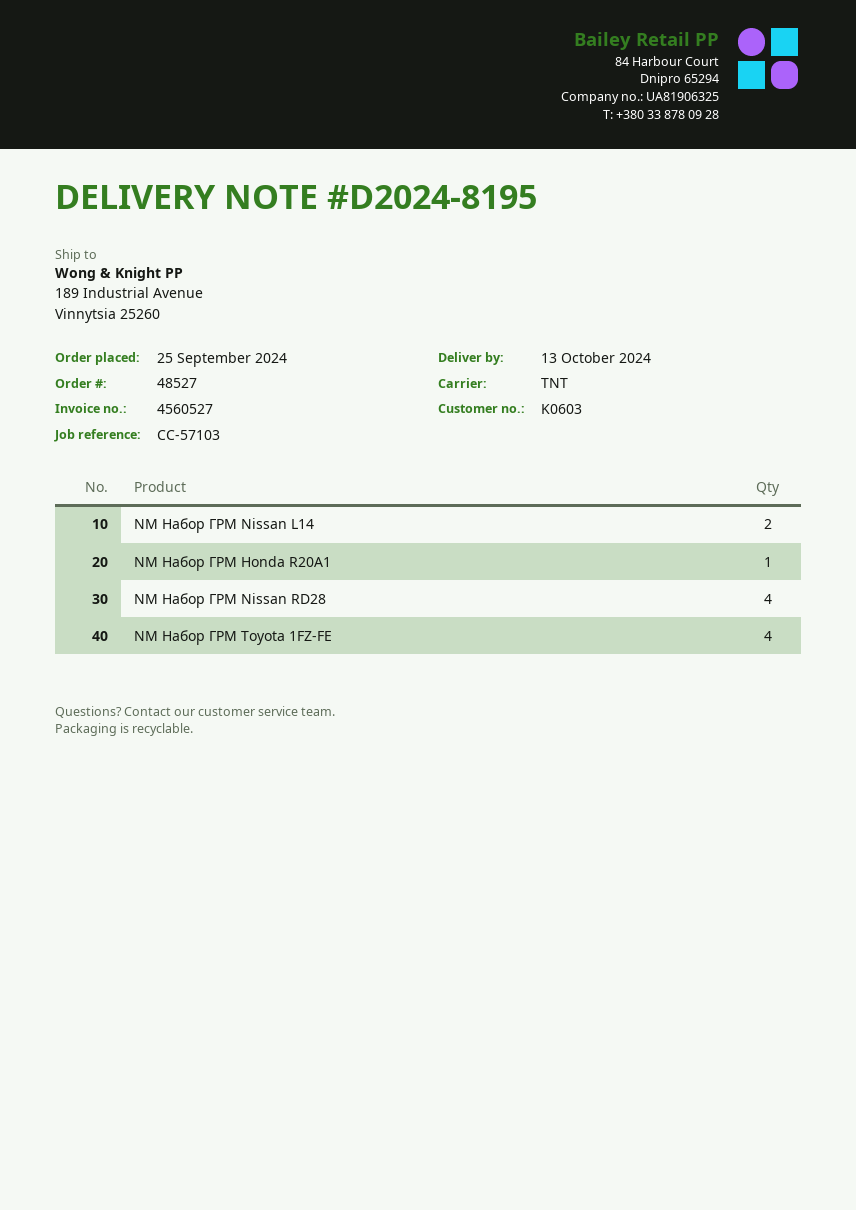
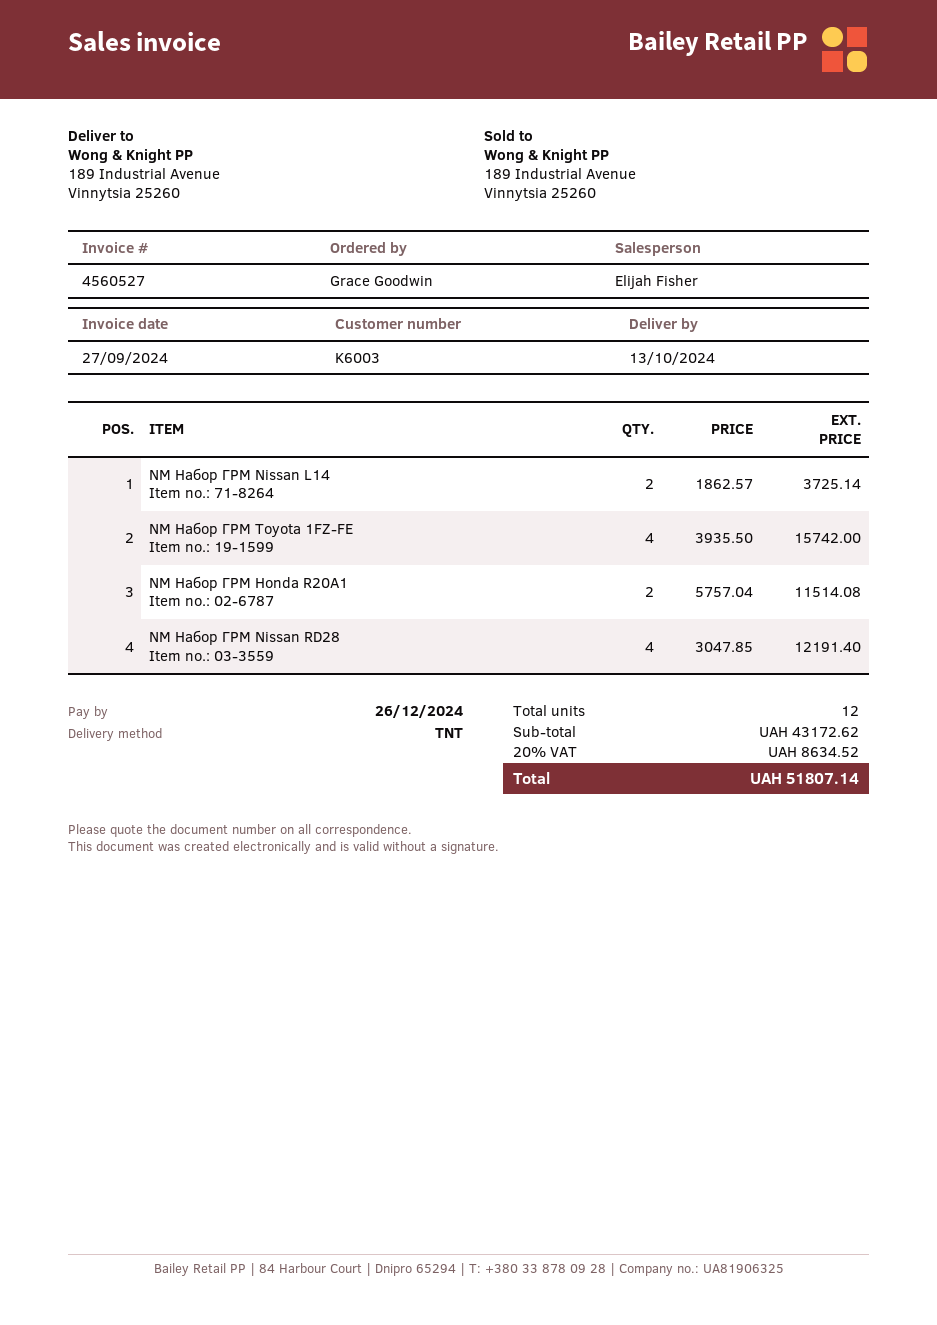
customer number: K0603 -> K6003
NM Набор ГРМ Honda R20A1: 1 -> 2

